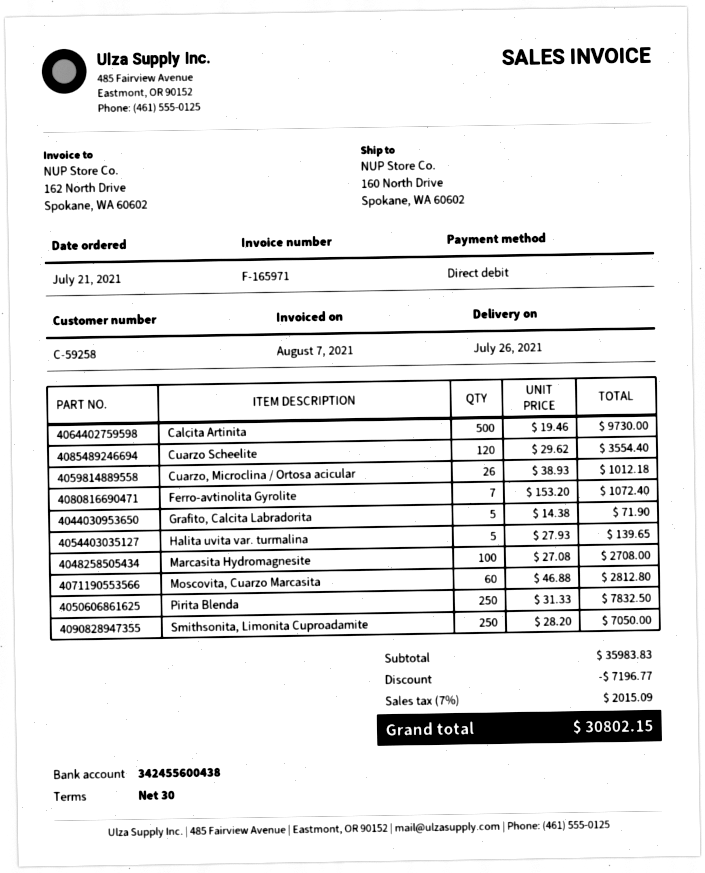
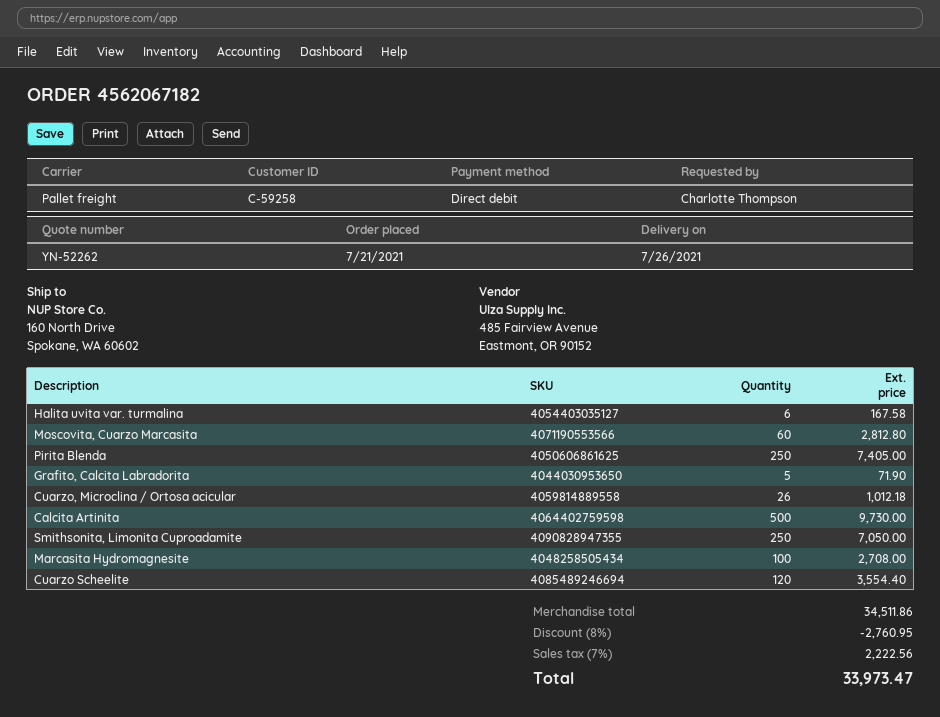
Ferro-avtinolita Gyrolite: 7 for 1072.40 -> none
Halita uvita var. turmalina: 5 for 139.65 -> 6 for 167.58
Pirita Blenda: 250 for 7832.50 -> 250 for 7405.00
subtotal: 35983.83 -> 34511.86
discount: 7196.77 -> 2760.95
tax: 7% = 2015.09 -> 7% = 2222.56
total: 30802.15 -> 33973.47

